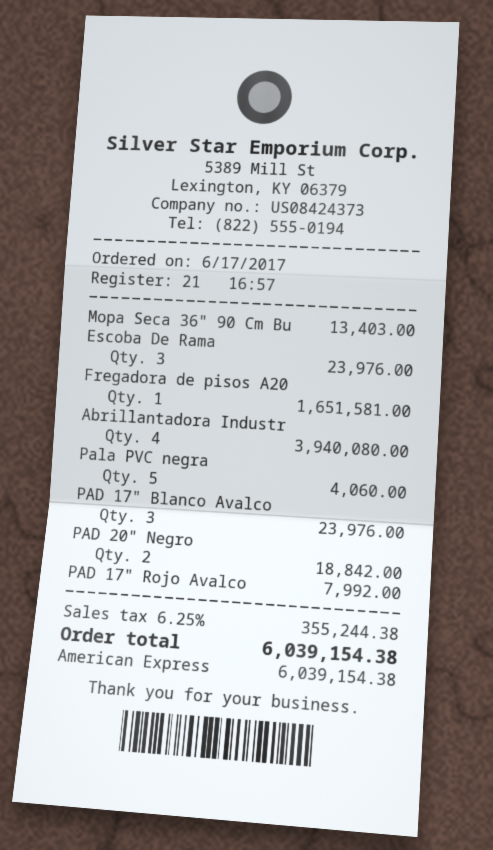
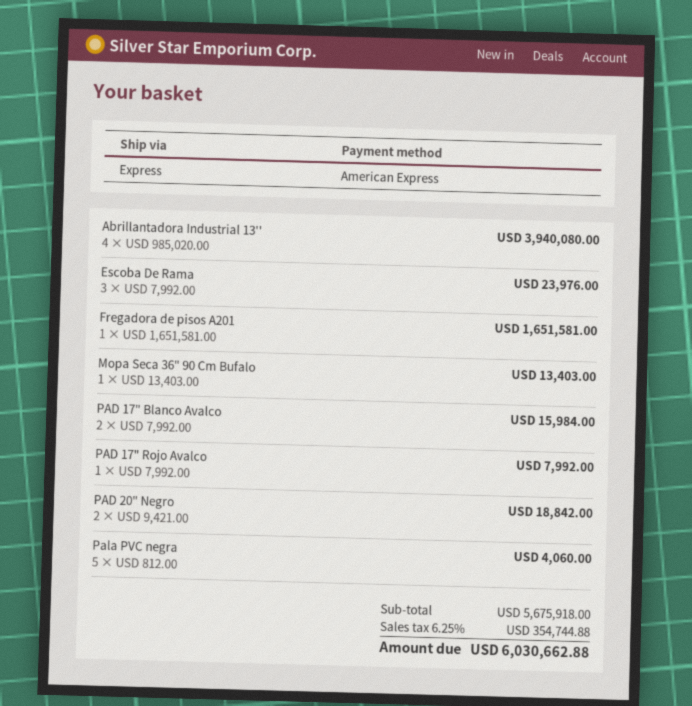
PAD 17" Blanco Avalco: 3 for 23976.00 -> 2 for 15984.00
tax: 6.25% = 355244.38 -> 6.25% = 354744.88
total: 6039154.38 -> 6030662.88

